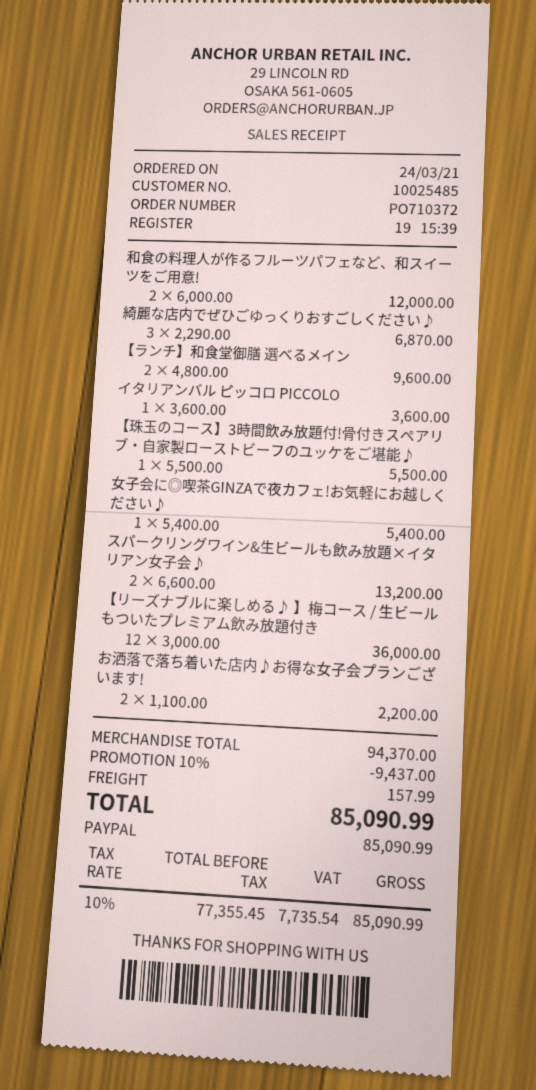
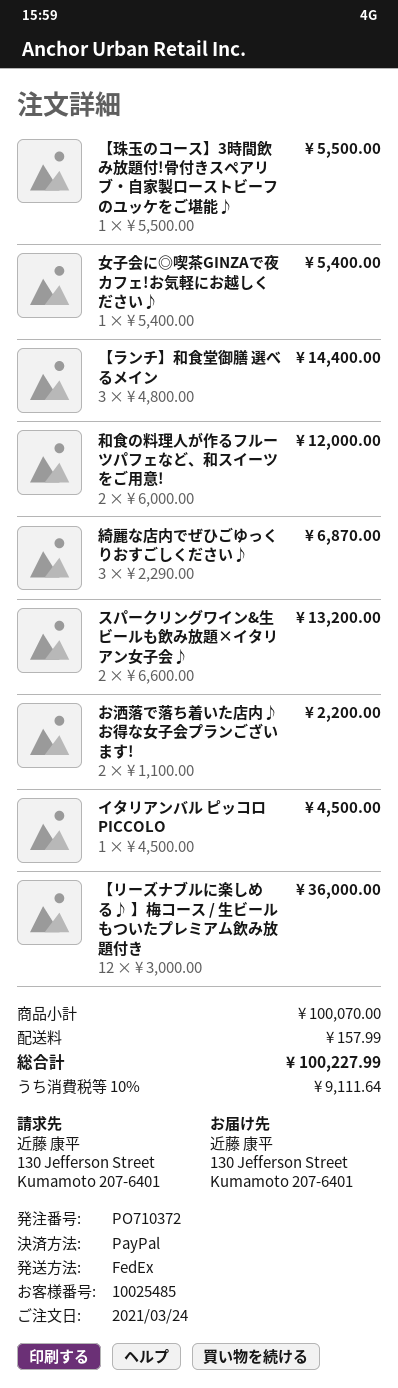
【ランチ】和食堂御膳 選べるメイン: 2 x 4800.00 = 9600.00 -> 3 x 4800.00 = 14400.00
イタリアンバル ピッコロ PICCOLO: 1 x 3600.00 = 3600.00 -> 1 x 4500.00 = 4500.00
subtotal: 94370.00 -> 100070.00
discount: 10% = 9437.00 -> none
tax: 10% = 7735.54 -> 10% = 9111.64
total: 85090.99 -> 100227.99

